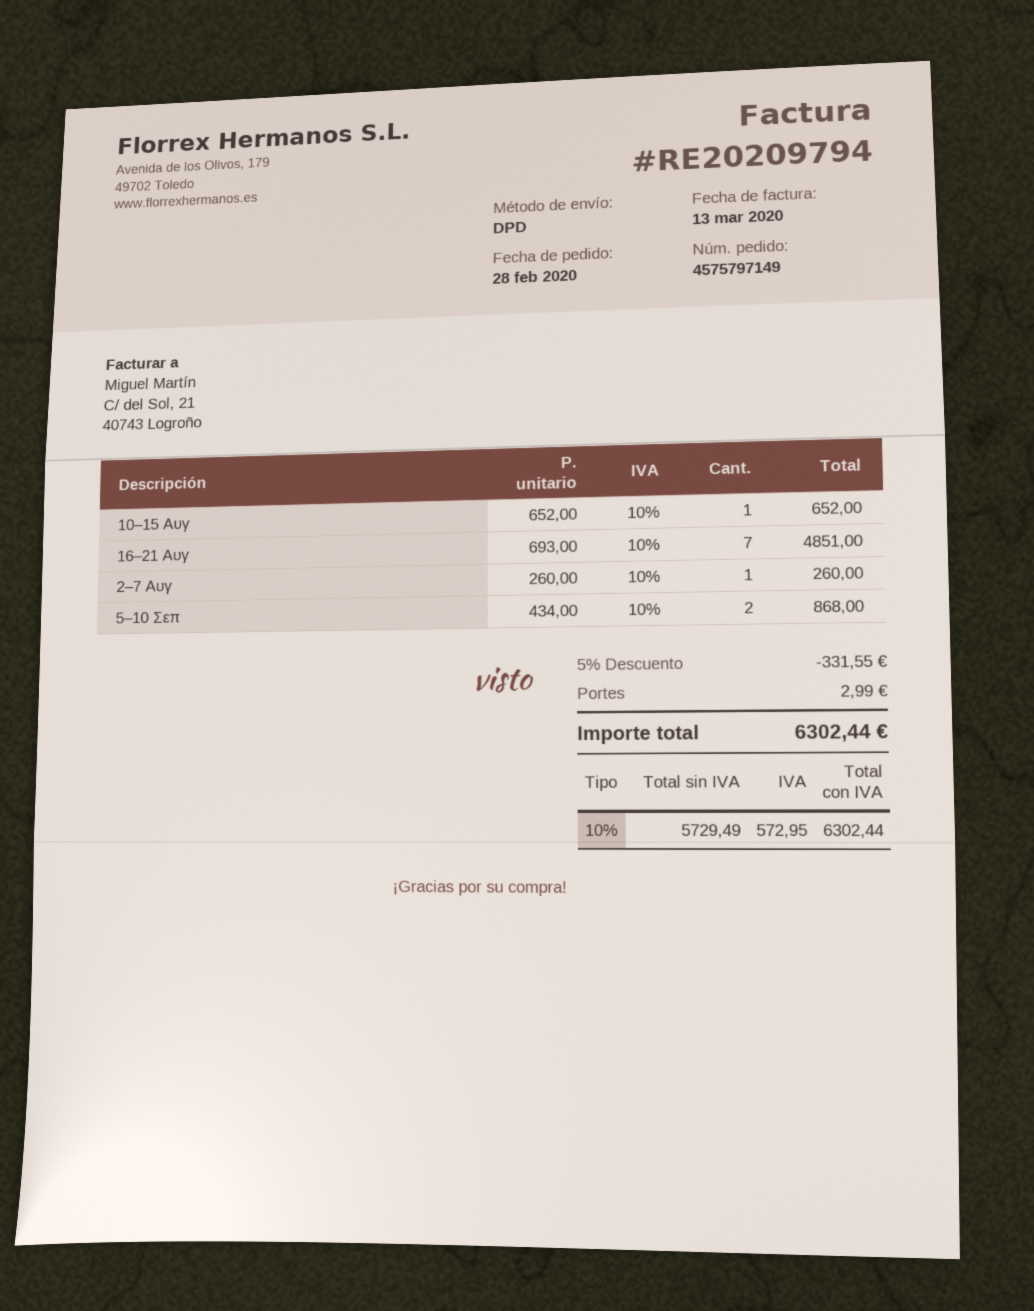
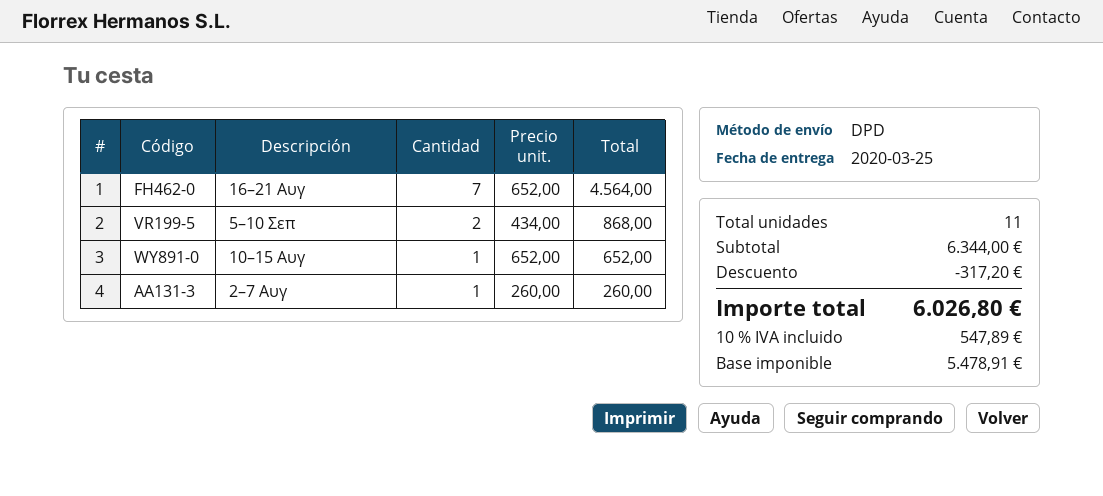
16–21 Αυγ: 7 x 693.00 = 4851.00 -> 7 x 652.00 = 4564.00
discount: 331.55 -> 317.20
shipping: 2.99 -> none
net: 5729.49 -> 5478.91
tax: 10% = 572.95 -> 10% = 547.89
total: 6302.44 -> 6026.80

